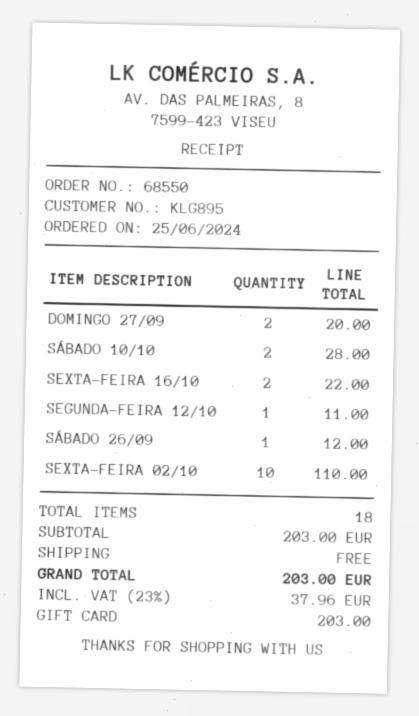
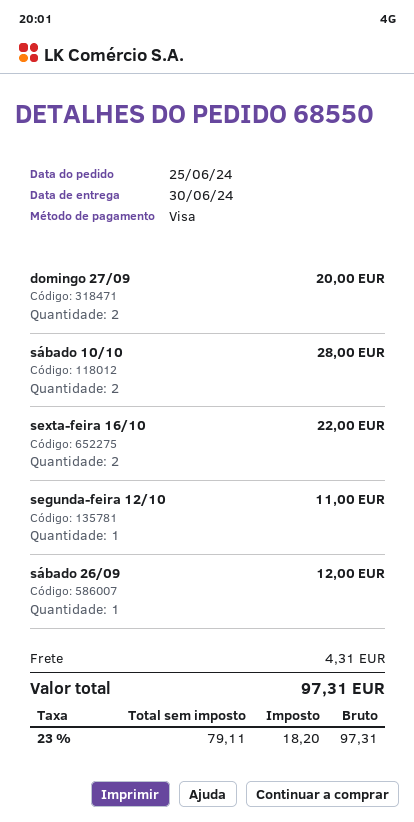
payment method: gift card -> Visa
SEXTA-FEIRA 02/10: 10 for 110.00 -> none
shipping: 0.00 -> 4.31
tax: 23% = 37.96 -> 23% = 18.20
total: 203.00 -> 97.31

